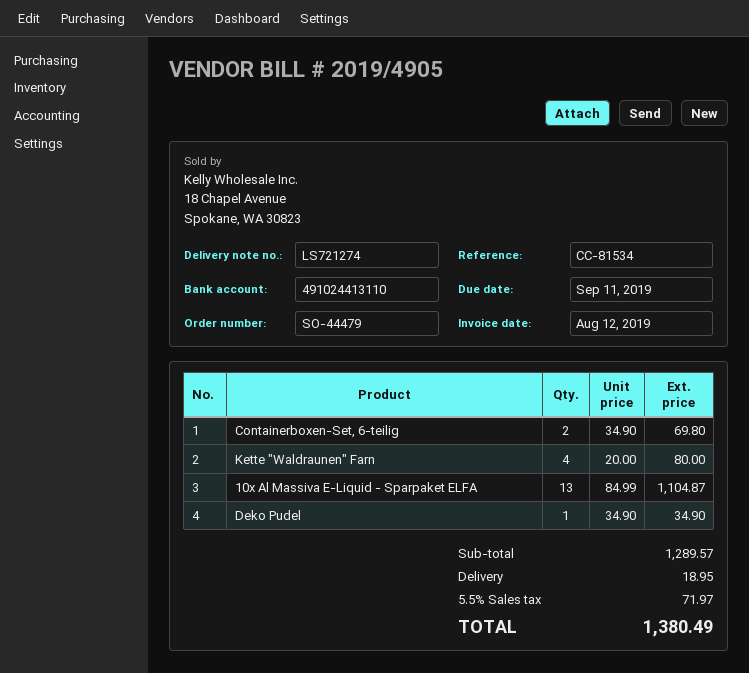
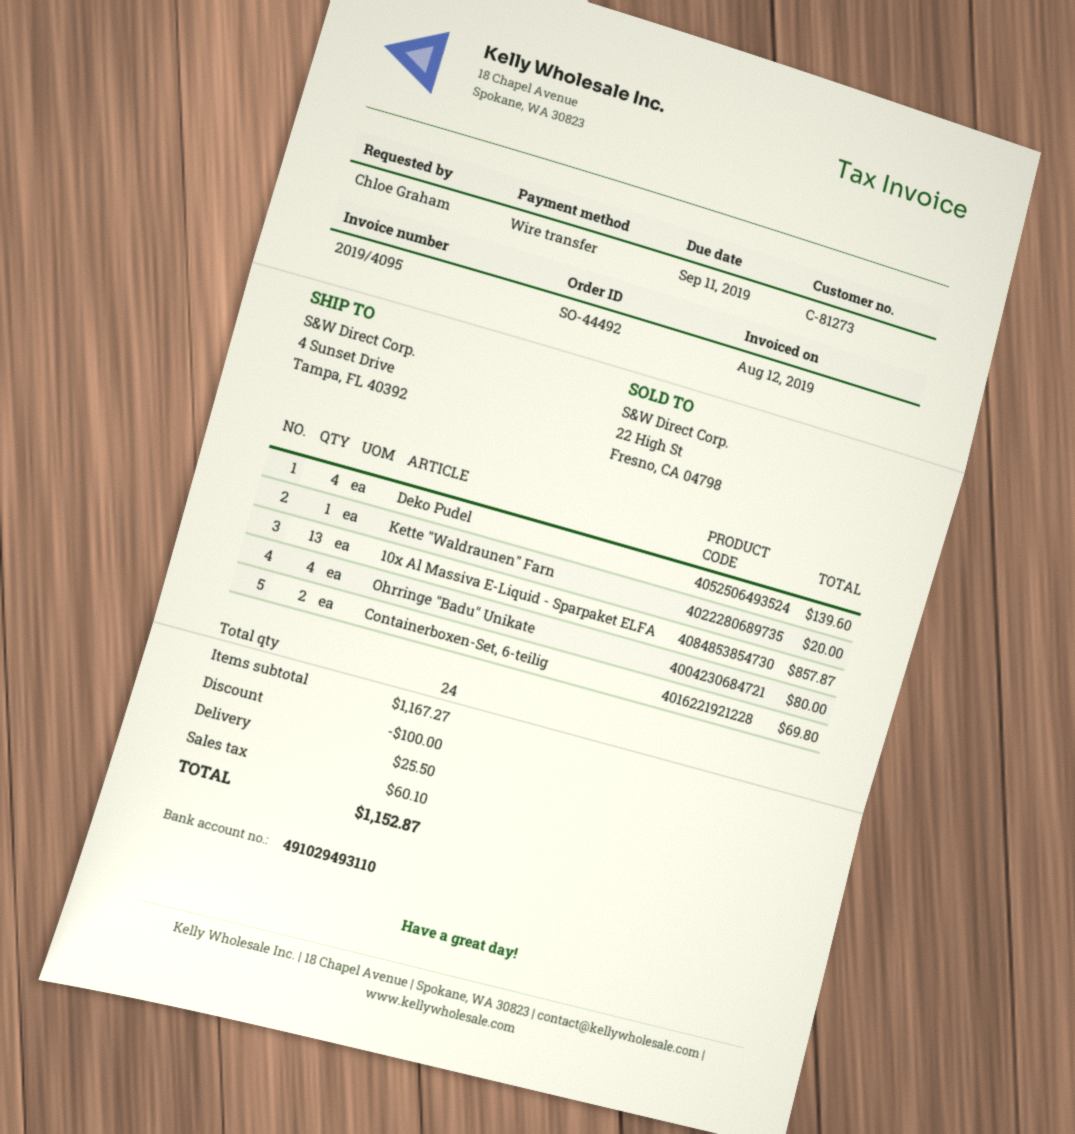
order number: SO-44479 -> SO-44492
invoice number: 2019/4905 -> 2019/4095
bank account: 491024413110 -> 491029493110
Kette "Waldraunen" Farn: 4 for 80.00 -> 1 for 20.00
10x Al Massiva E-Liquid - Sparpaket ELFA: 13 for 1104.87 -> 13 for 857.87
Deko Pudel: 1 for 34.90 -> 4 for 139.60
Ohrringe "Badu" Unikate: none -> 4 for 80.00
subtotal: 1289.57 -> 1167.27
discount: none -> 100.00
shipping: 18.95 -> 25.50
tax: 71.97 -> 60.10
total: 1380.49 -> 1152.87

